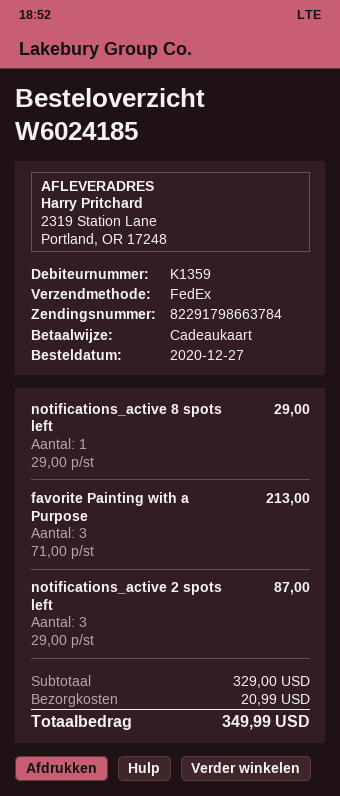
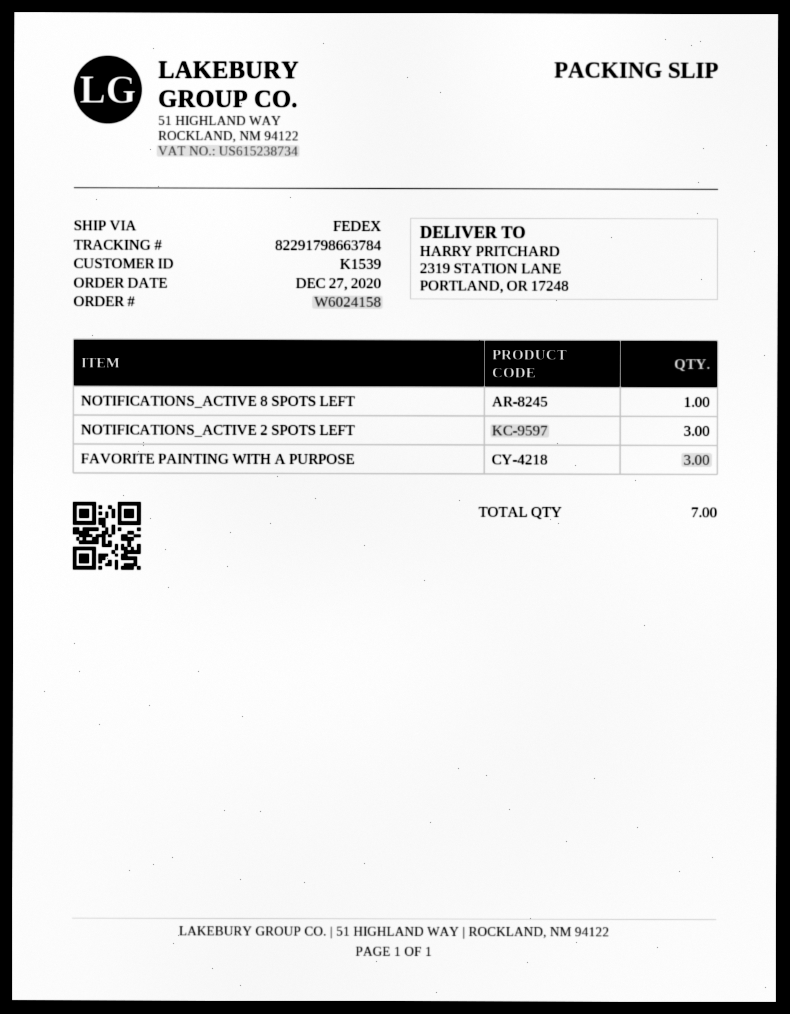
order number: W6024185 -> W6024158
customer number: K1359 -> K1539

